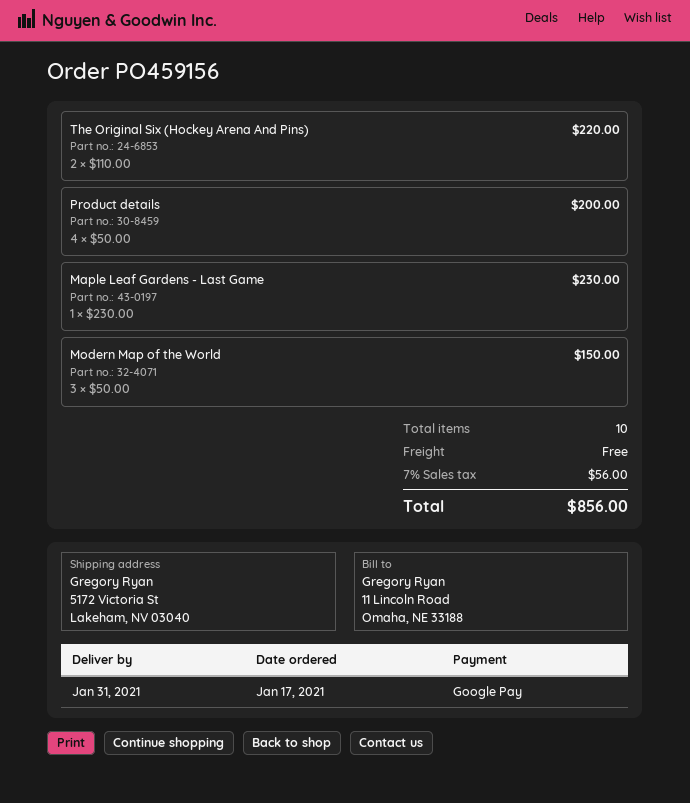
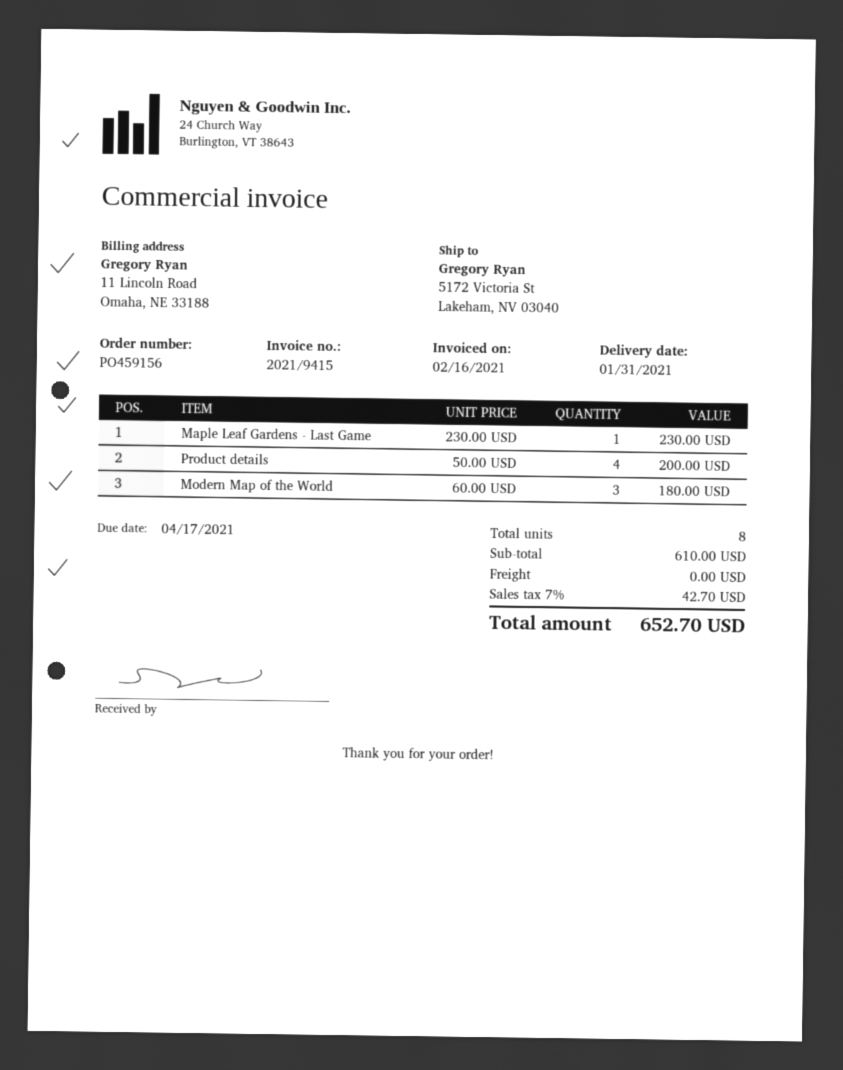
The Original Six (Hockey Arena And Pins): 2 x 110.00 = 220.00 -> none
Modern Map of the World: 3 x 50.00 = 150.00 -> 3 x 60.00 = 180.00
total quantity: 10 -> 8
tax: 7% = 56.00 -> 7% = 42.70
total: 856.00 -> 652.70

